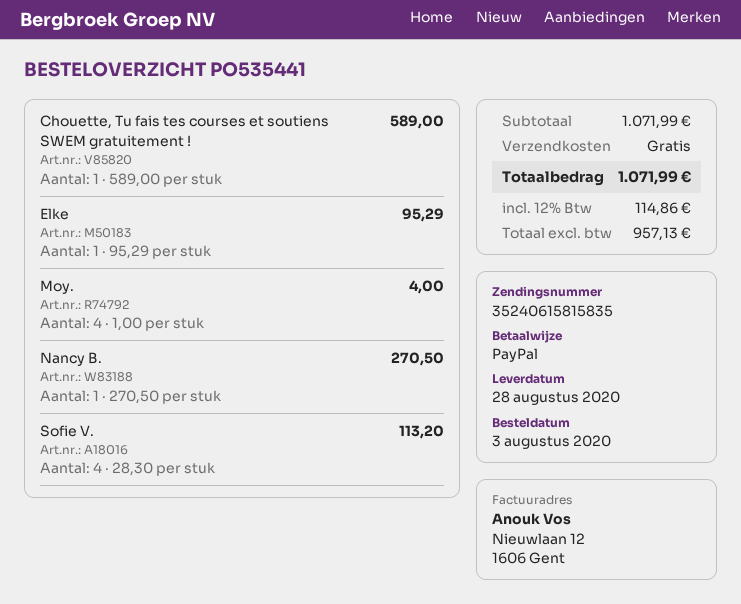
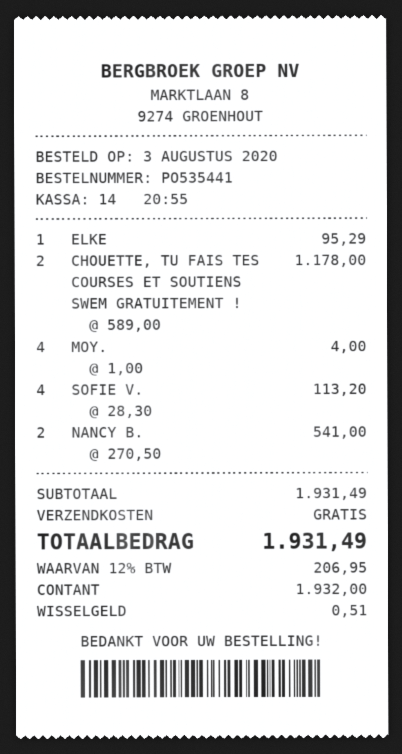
payment method: PayPal -> cash
Chouette, Tu fais tes courses et soutiens SWEM gratuitement !: 1 x 589.00 = 589.00 -> 2 x 589.00 = 1178.00
Nancy B.: 1 x 270.50 = 270.50 -> 2 x 270.50 = 541.00
subtotal: 1071.99 -> 1931.49
tax: 12% = 114.86 -> 12% = 206.95
total: 1071.99 -> 1931.49

